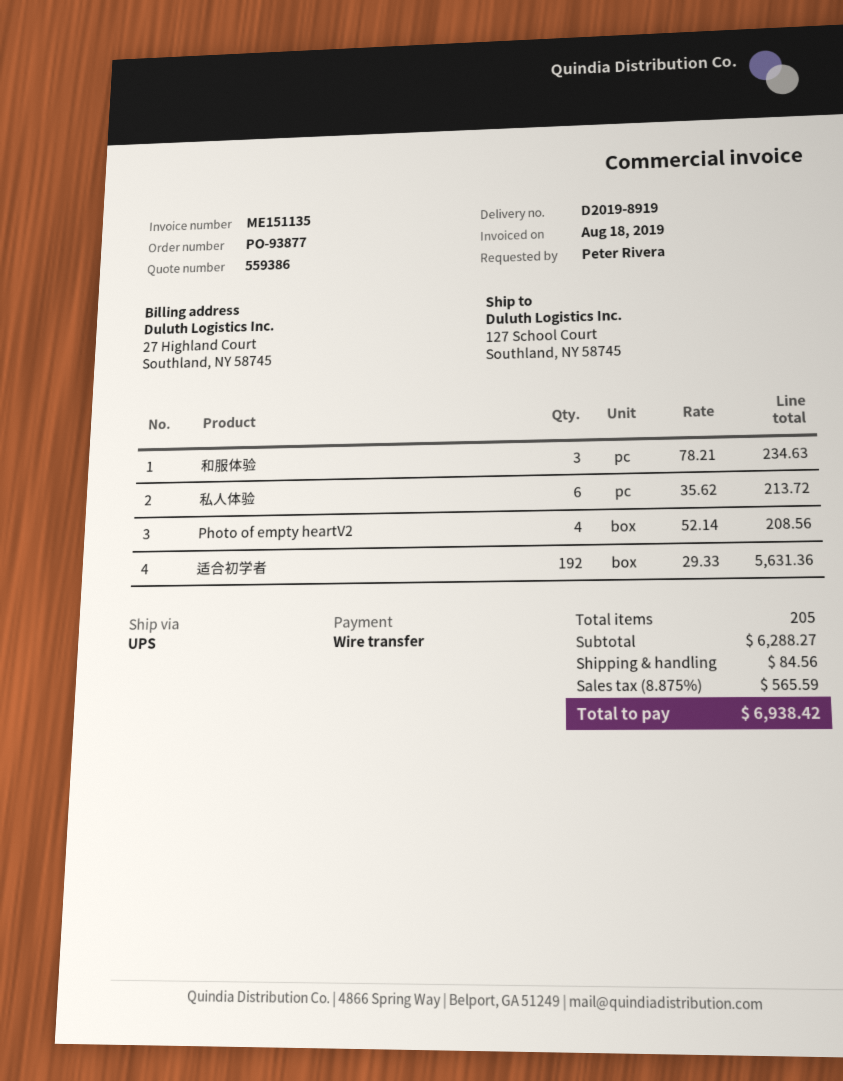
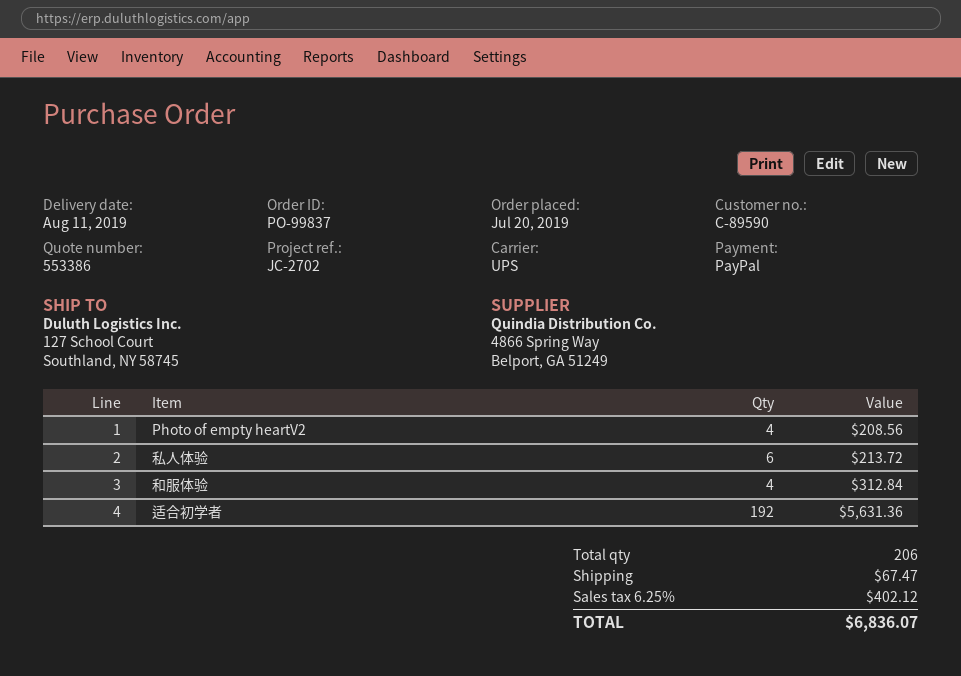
quote number: 559386 -> 553386
order number: PO-93877 -> PO-99837
payment method: bank transfer -> PayPal
和服体验: 3 for 234.63 -> 4 for 312.84
total quantity: 205 -> 206
shipping: 84.56 -> 67.47
tax: 8.875% = 565.59 -> 6.25% = 402.12
total: 6938.42 -> 6836.07

